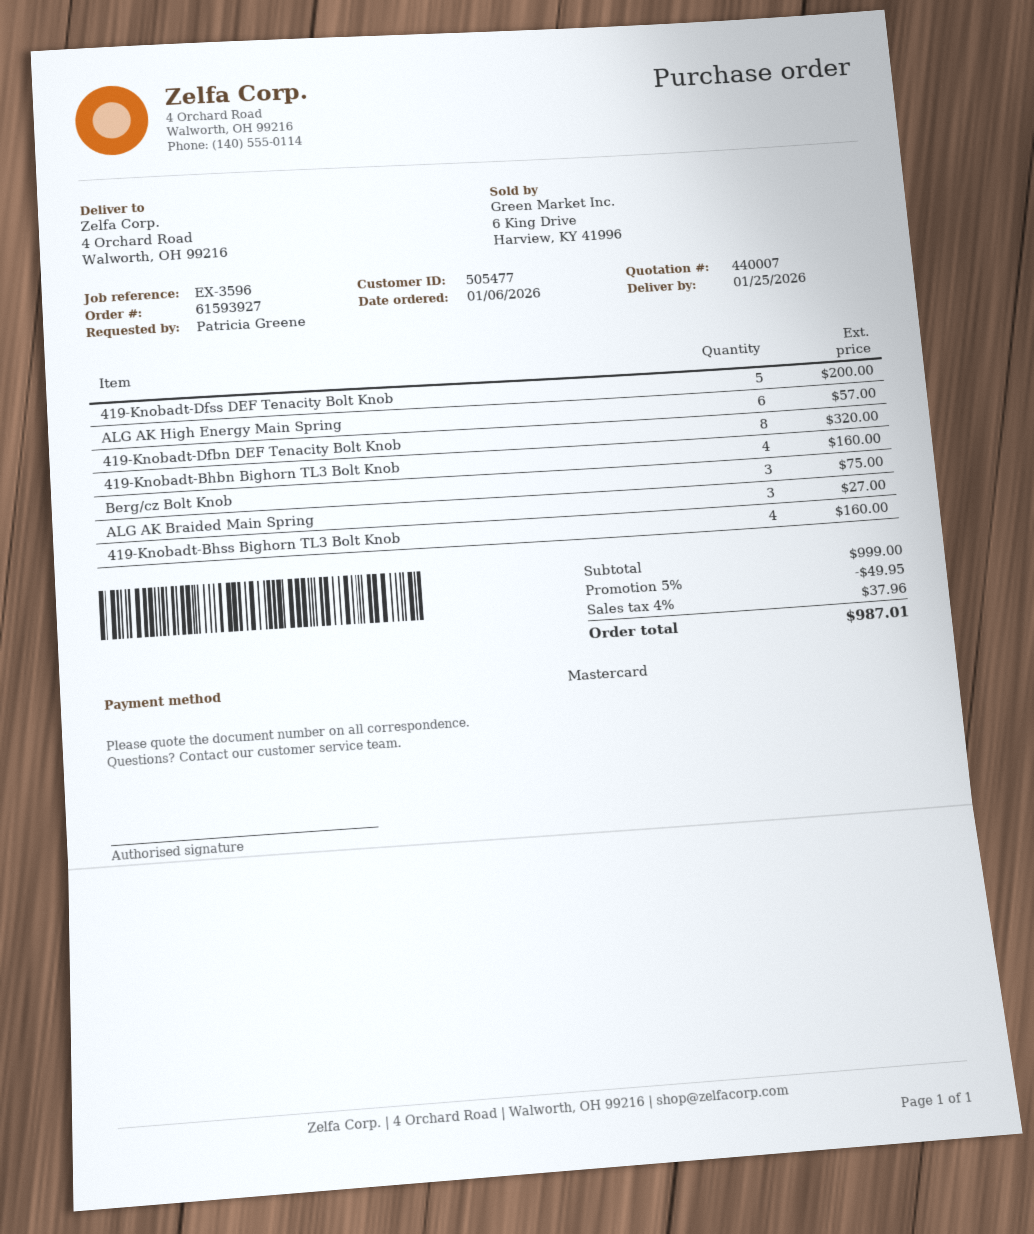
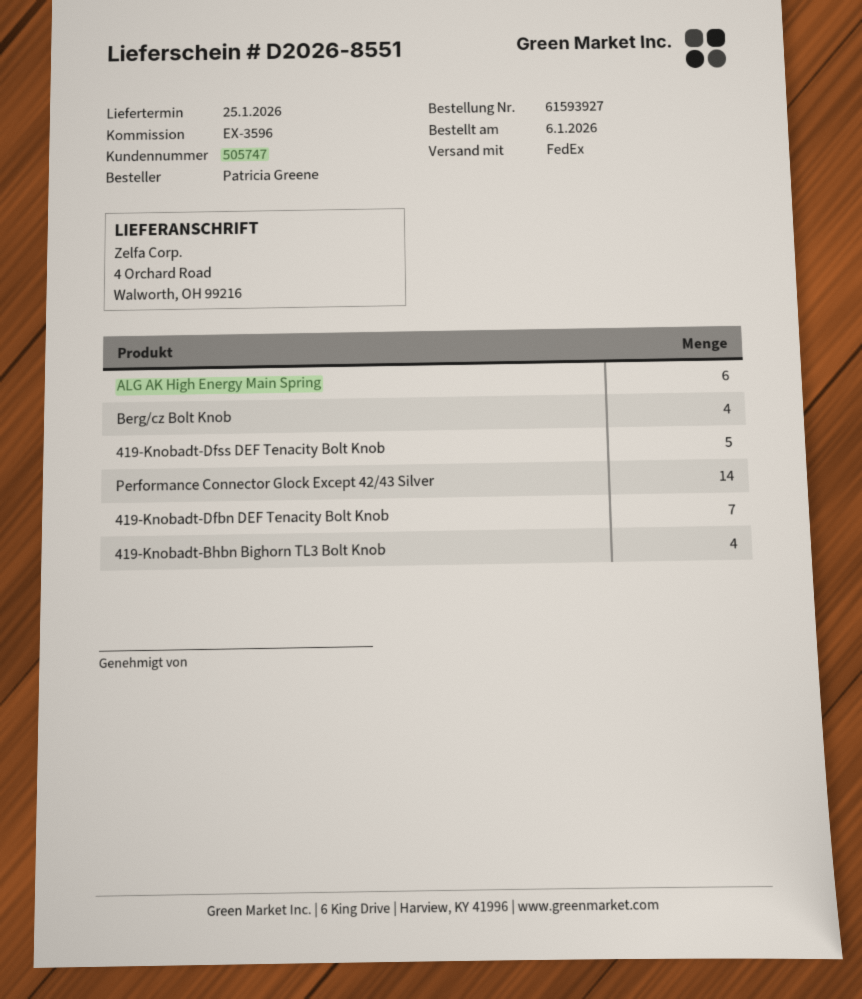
customer number: 505477 -> 505747
419-Knobadt-Dfbn DEF Tenacity Bolt Knob: 8 -> 7
Berg/cz Bolt Knob: 3 -> 4
ALG AK Braided Main Spring: 3 -> none
419-Knobadt-Bhss Bighorn TL3 Bolt Knob: 4 -> none
Performance Connector Glock Except 42/43 Silver: none -> 14

